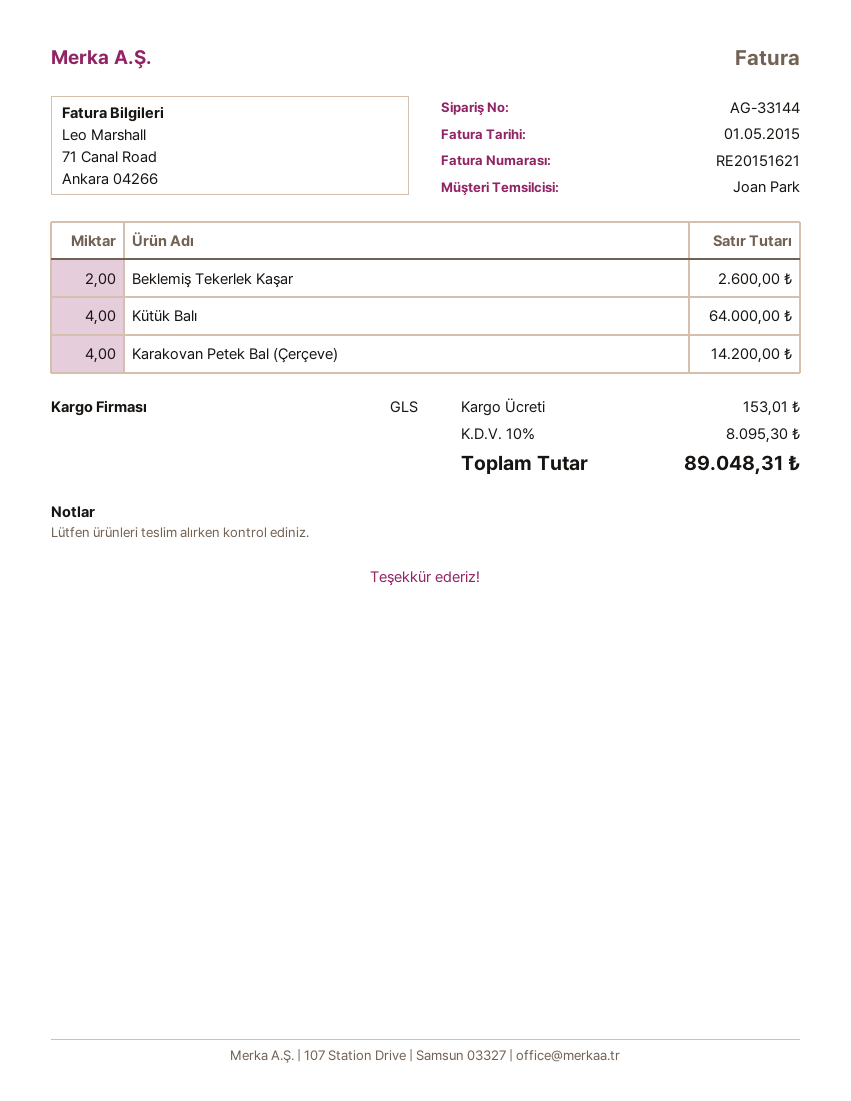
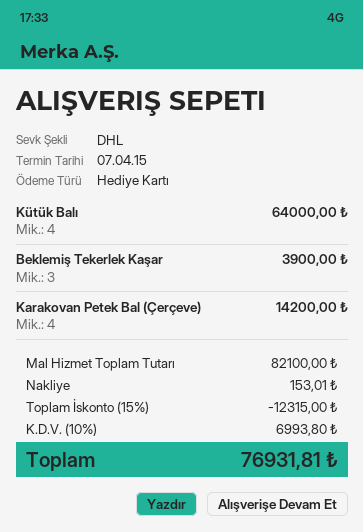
shipping method: GLS -> DHL
Beklemiş Tekerlek Kaşar: 2 for 2600.00 -> 3 for 3900.00
discount: none -> 15% = 12315.00
tax: 10% = 8095.30 -> 10% = 6993.80
total: 89048.31 -> 76931.81

